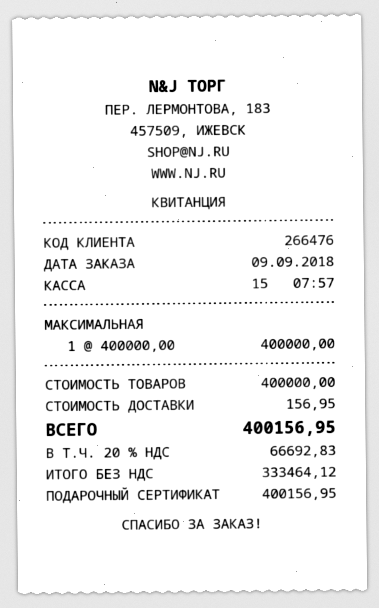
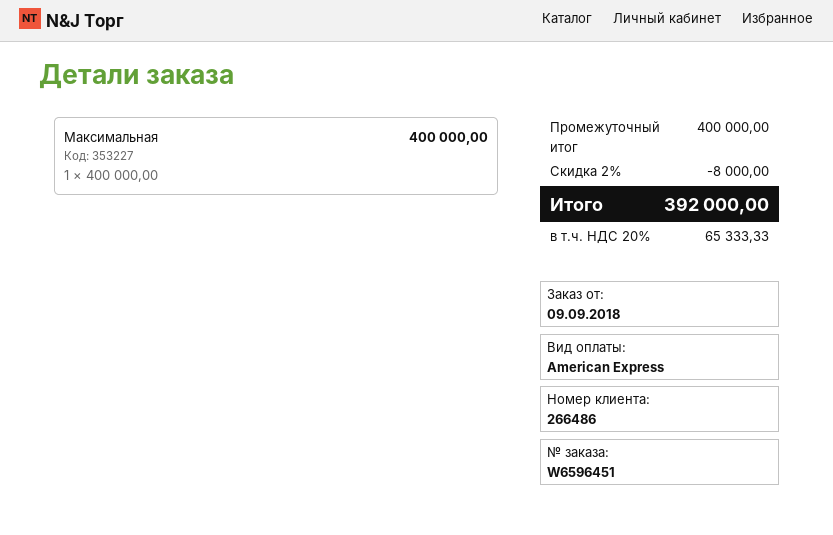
customer number: 266476 -> 266486
payment method: gift card -> American Express
discount: none -> 2% = 8000.00
shipping: 156.95 -> none
tax: 20% = 66692.83 -> 20% = 65333.33
total: 400156.95 -> 392000.00

